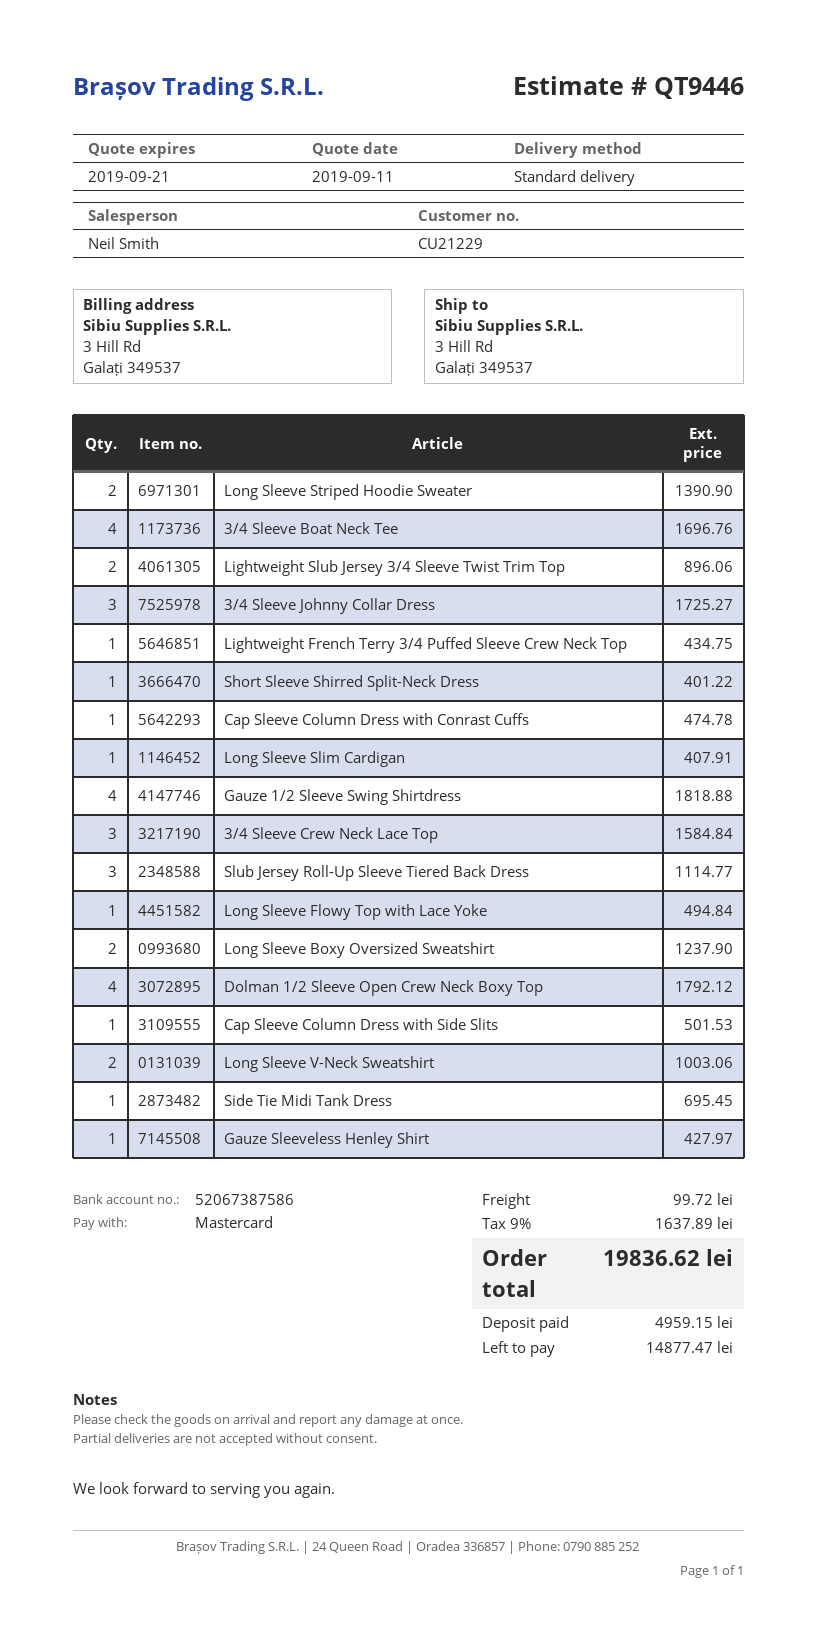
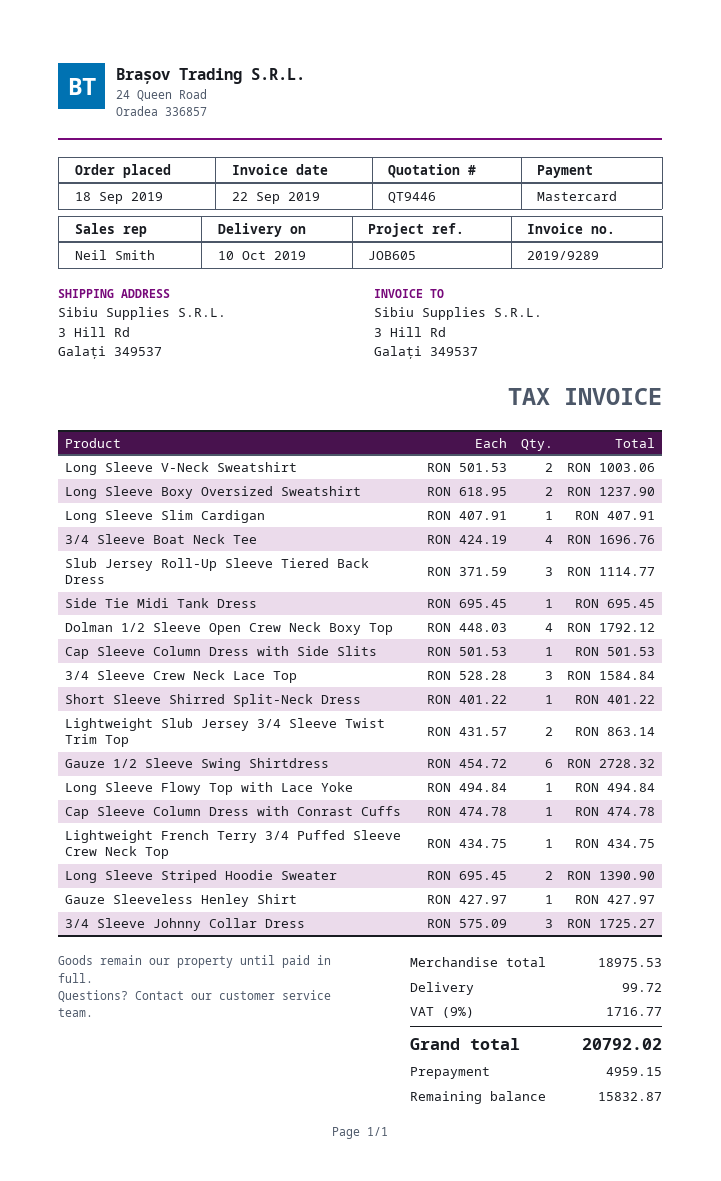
Lightweight Slub Jersey 3/4 Sleeve Twist Trim Top: 2 for 896.06 -> 2 for 863.14
Gauze 1/2 Sleeve Swing Shirtdress: 4 for 1818.88 -> 6 for 2728.32
tax: 9% = 1637.89 -> 9% = 1716.77
total: 19836.62 -> 20792.02
balance: 14877.47 -> 15832.87

